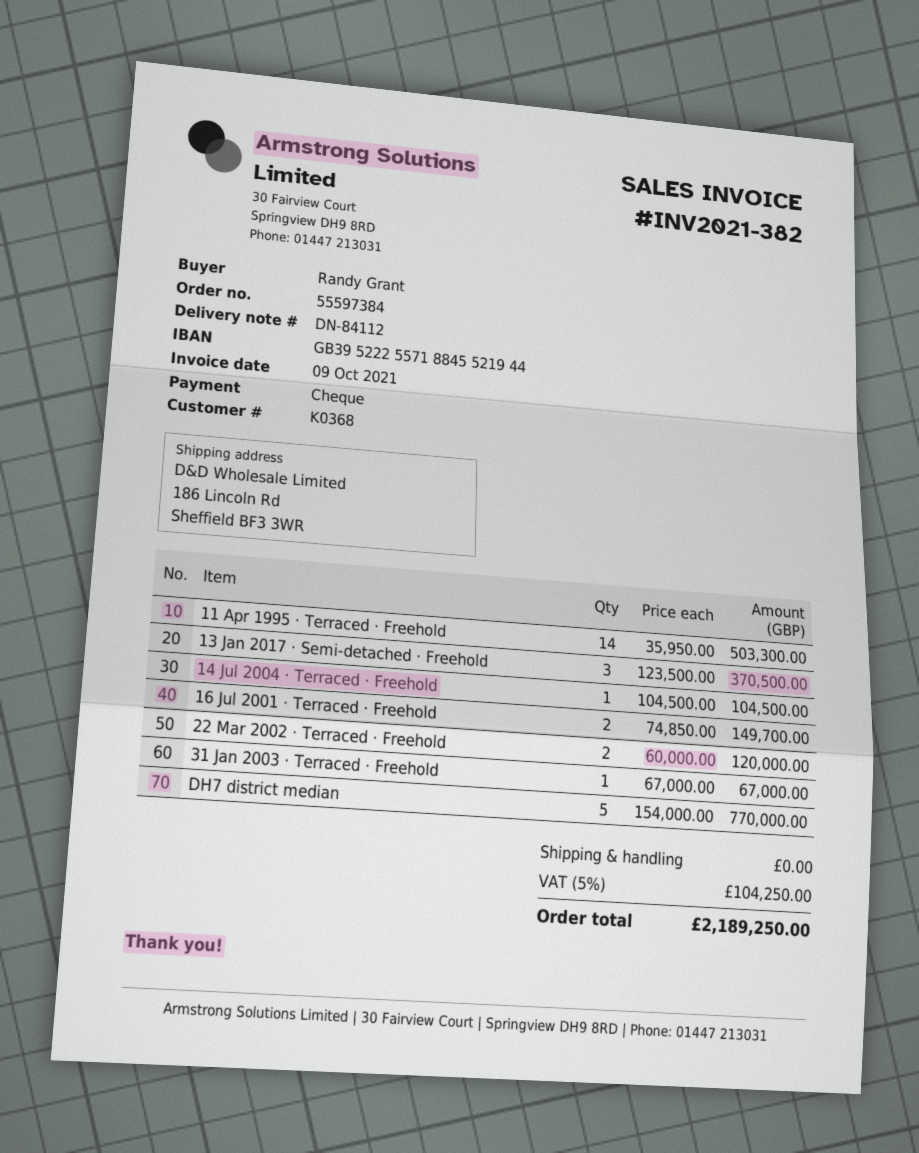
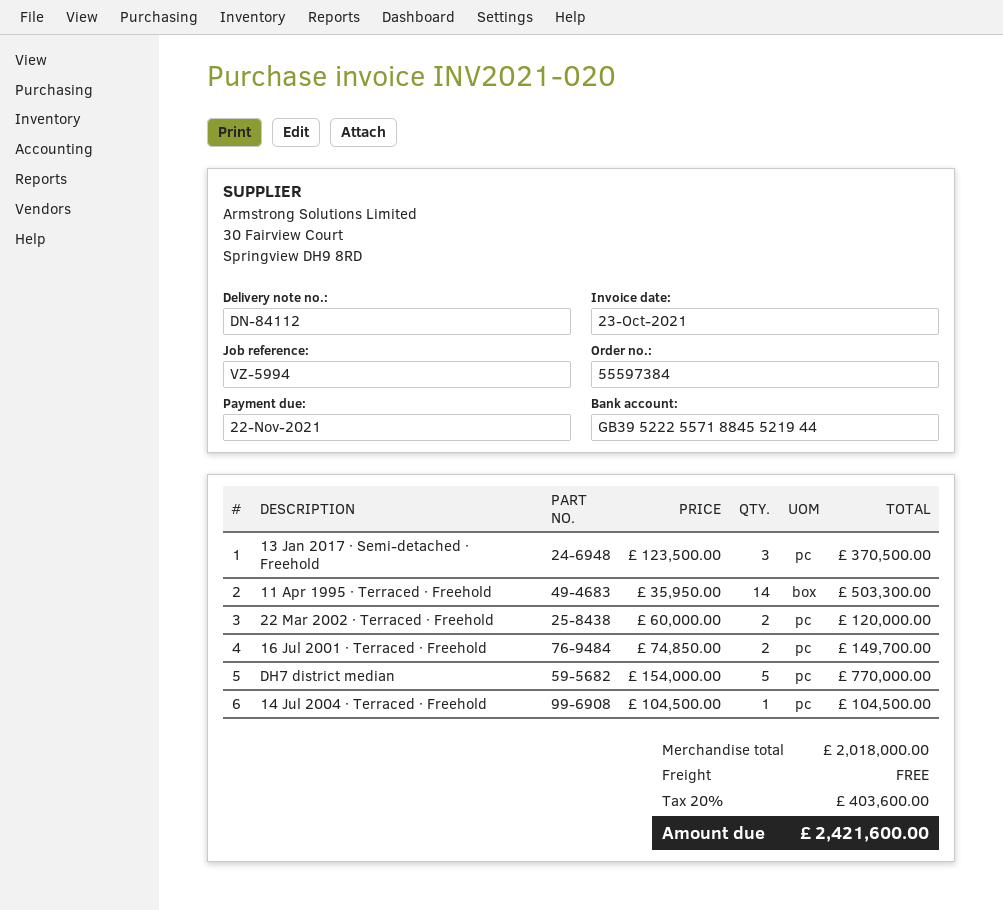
invoice number: INV2021-382 -> INV2021-020
invoice date: 2021-10-09 -> 2021-10-23
31 Jan 2003 · Terraced · Freehold: 1 x 67000.00 = 67000.00 -> none
tax: 5% = 104250.00 -> 20% = 403600.00
total: 2189250.00 -> 2421600.00

